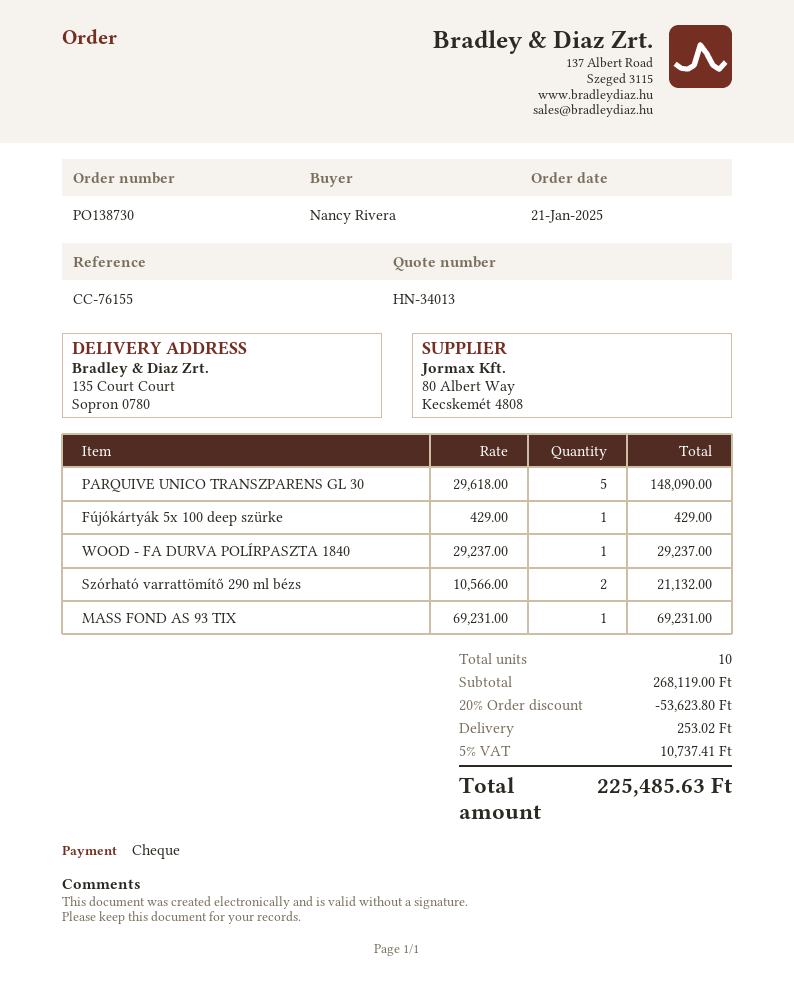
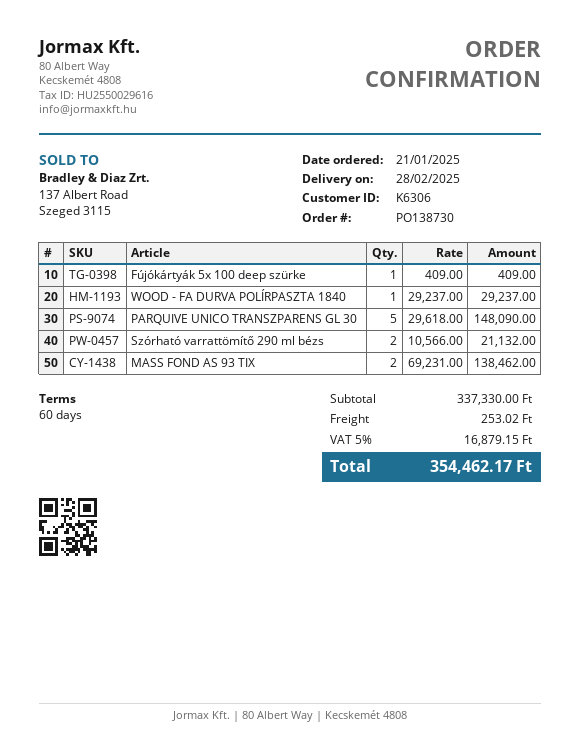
Fújókártyák 5x 100 deep szürke: 1 x 429.00 = 429.00 -> 1 x 409.00 = 409.00
MASS FOND AS 93 TIX: 1 x 69231.00 = 69231.00 -> 2 x 69231.00 = 138462.00
subtotal: 268119.00 -> 337330.00
discount: 20% = 53623.80 -> none
tax: 5% = 10737.41 -> 5% = 16879.15
total: 225485.63 -> 354462.17

